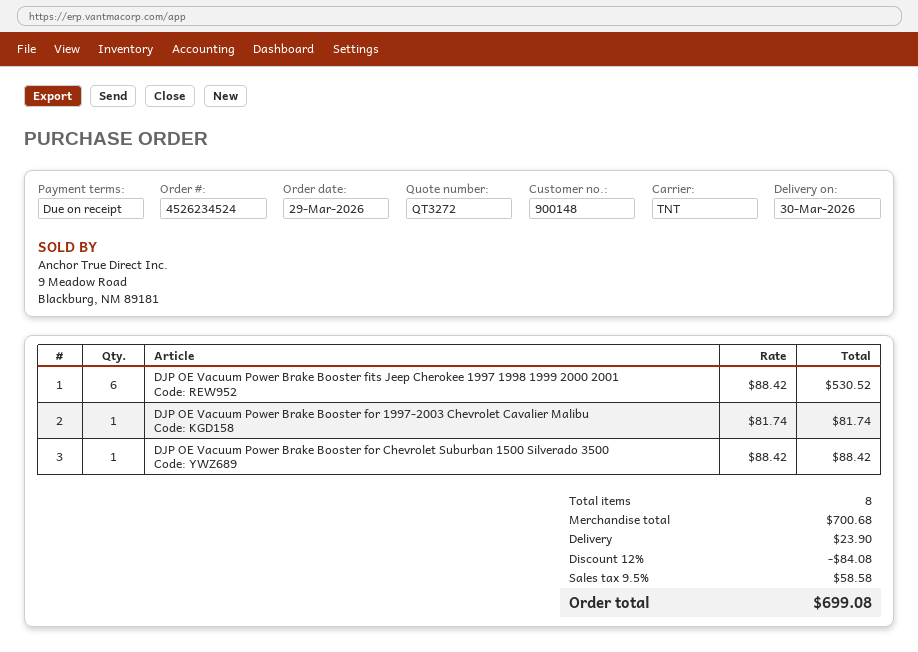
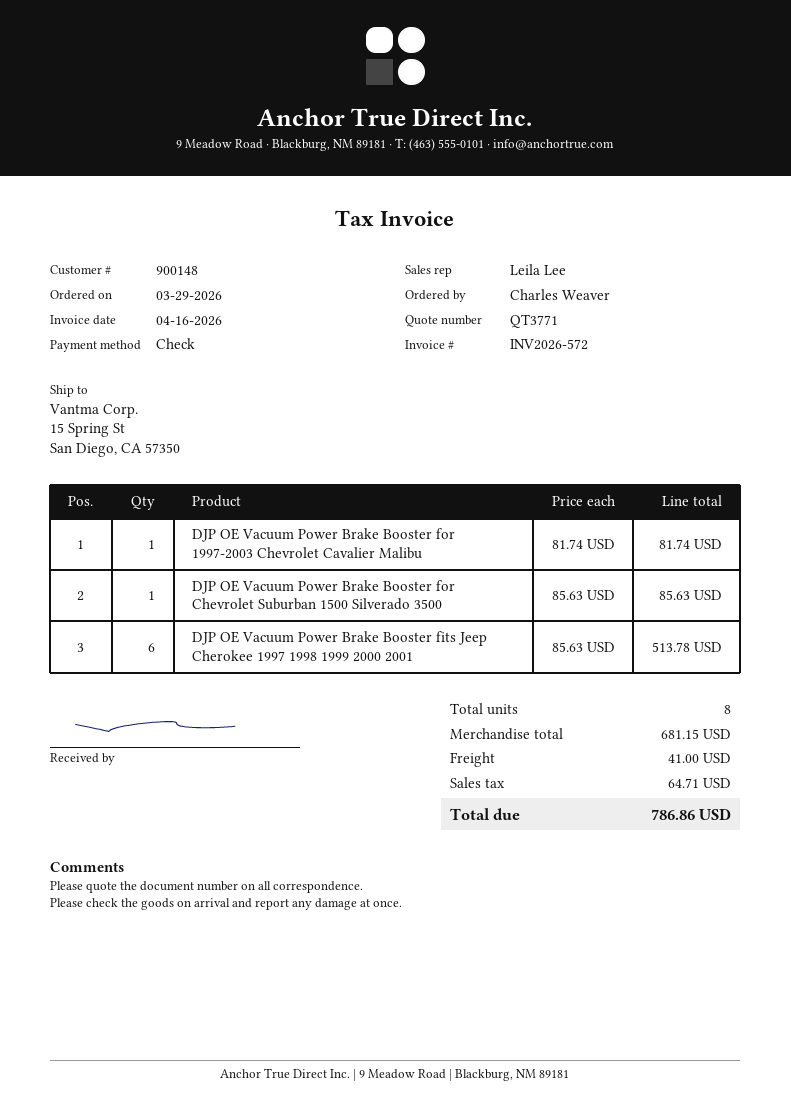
quote number: QT3272 -> QT3771
DJP OE Vacuum Power Brake Booster fits Jeep Cherokee 1997 1998 1999 2000 2001: 6 x 88.42 = 530.52 -> 6 x 85.63 = 513.78
DJP OE Vacuum Power Brake Booster for Chevrolet Suburban 1500 Silverado 3500: 1 x 88.42 = 88.42 -> 1 x 85.63 = 85.63
subtotal: 700.68 -> 681.15
discount: 12% = 84.08 -> none
shipping: 23.90 -> 41.00
tax: 58.58 -> 64.71
total: 699.08 -> 786.86

